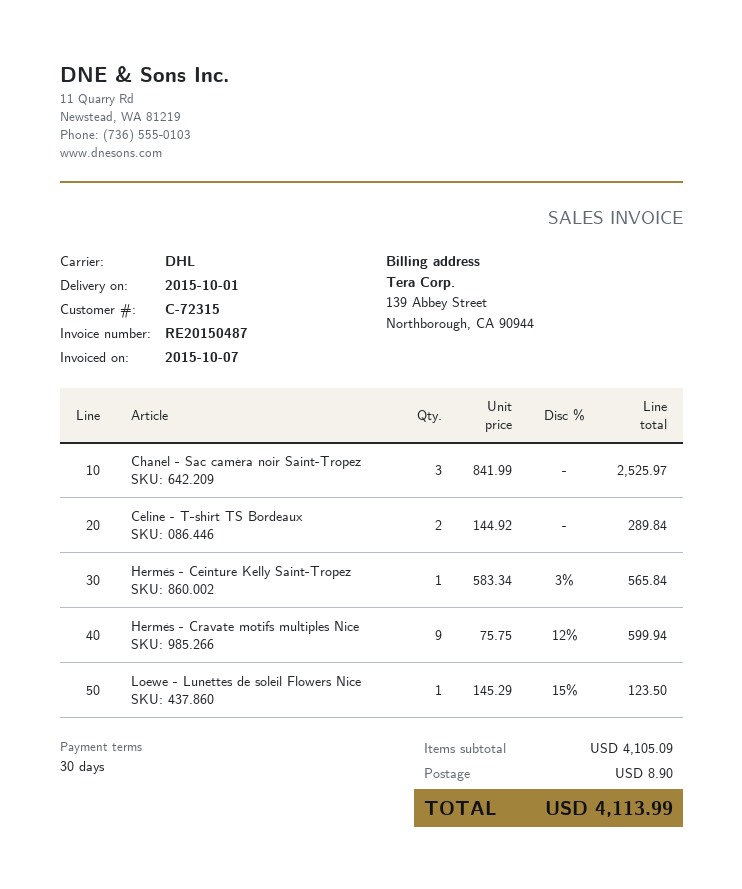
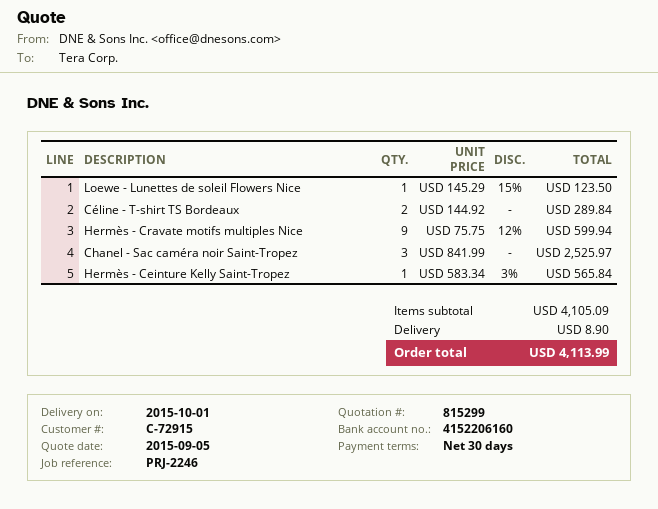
customer number: C-72315 -> C-72915

